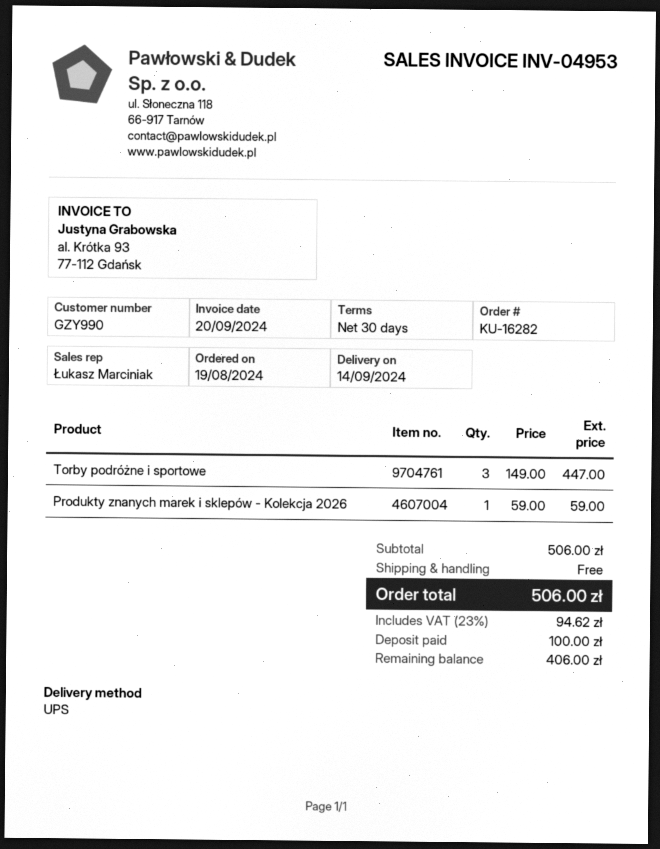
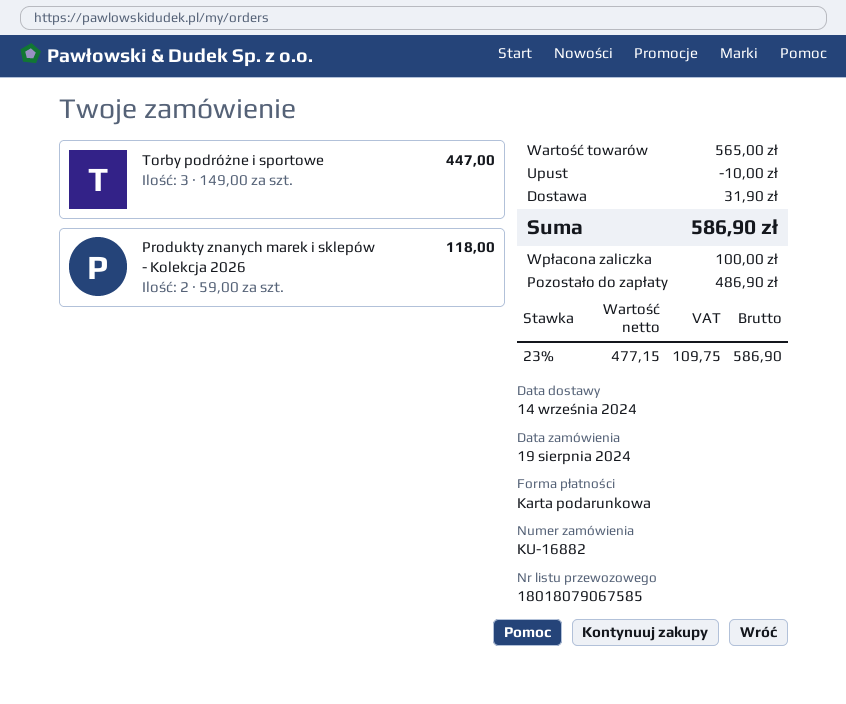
order number: KU-16282 -> KU-16882
Produkty znanych marek i sklepów - Kolekcja 2026: 1 x 59.00 = 59.00 -> 2 x 59.00 = 118.00
subtotal: 506.00 -> 565.00
discount: none -> 10.00
shipping: 0.00 -> 31.90
tax: 23% = 94.62 -> 23% = 109.75
total: 506.00 -> 586.90
balance: 406.00 -> 486.90

